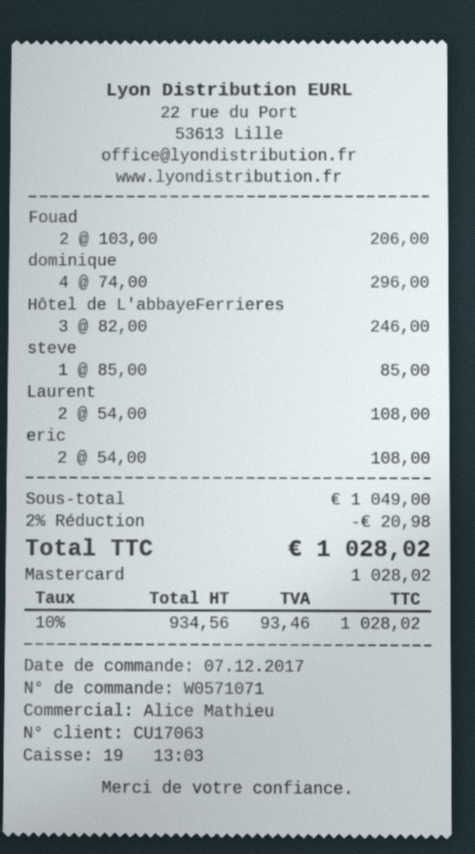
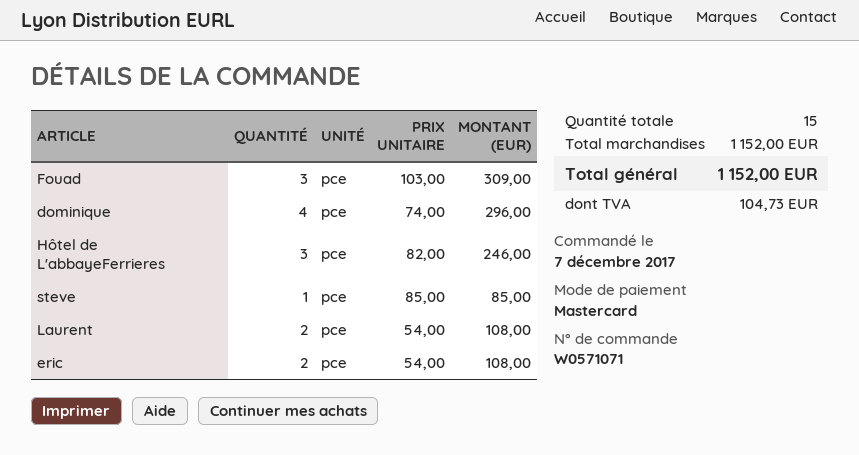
Fouad: 2 x 103.00 = 206.00 -> 3 x 103.00 = 309.00
subtotal: 1049.00 -> 1152.00
discount: 2% = 20.98 -> none
tax: 93.46 -> 104.73
total: 1028.02 -> 1152.00

